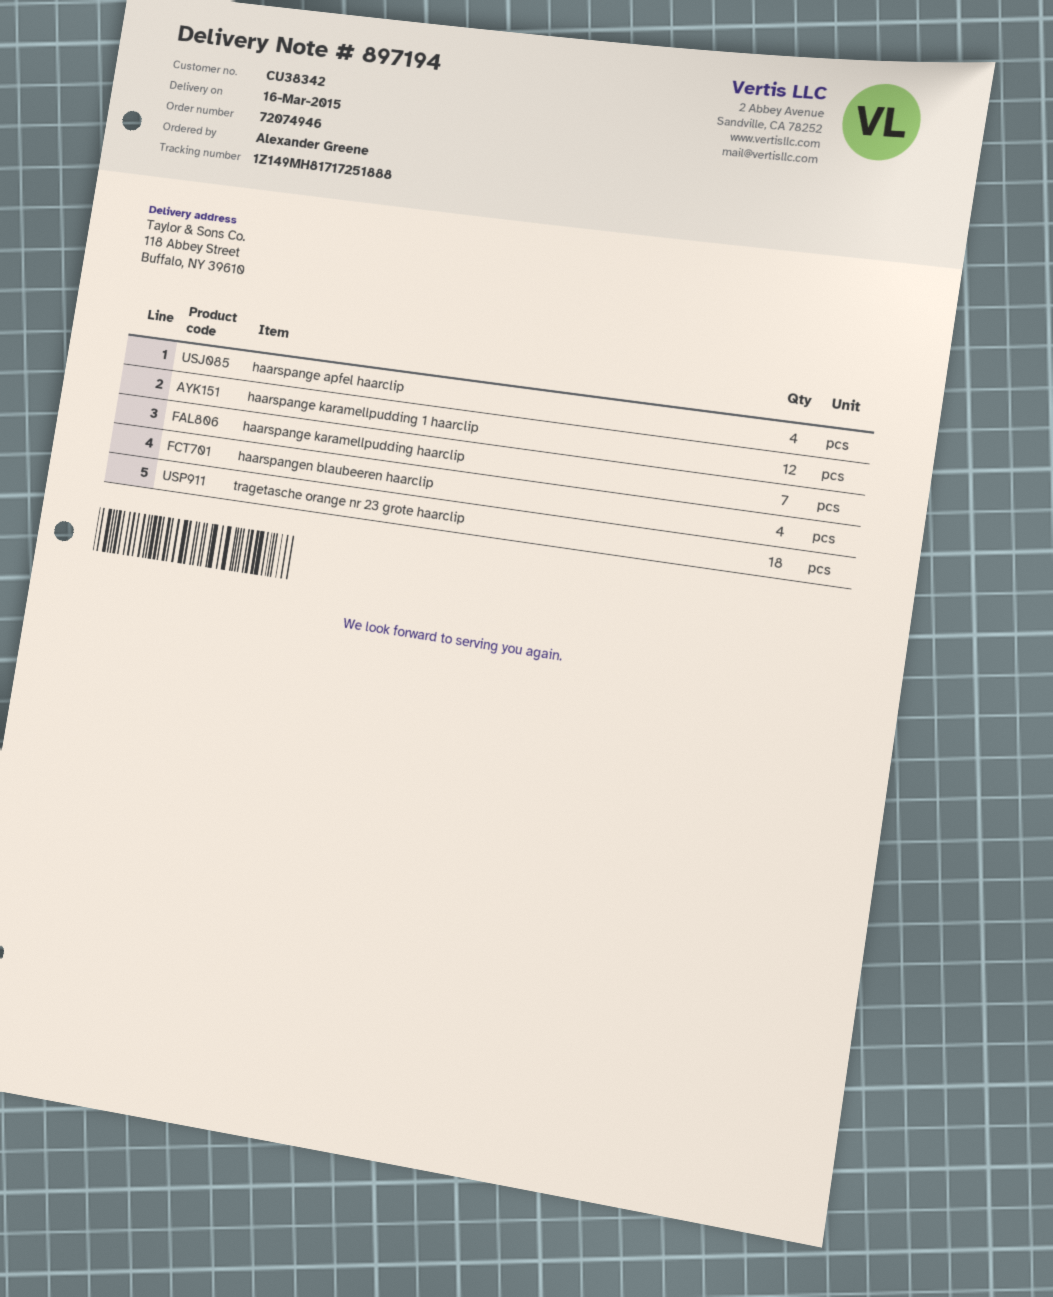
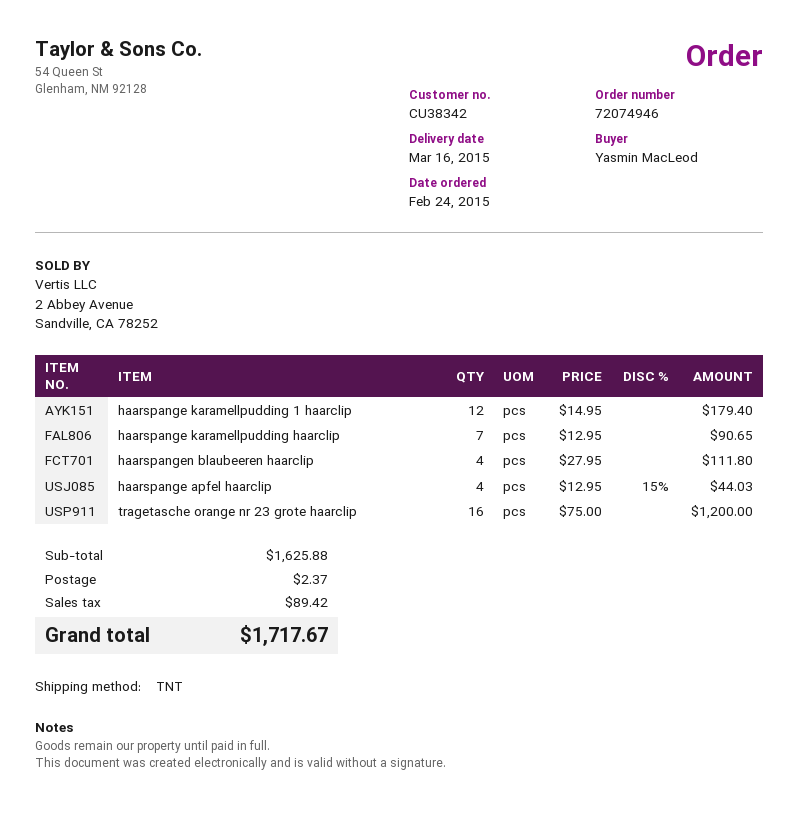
ordered by: Alexander Greene -> Yasmin MacLeod
tragetasche orange nr 23 grote haarclip: 18 -> 16

